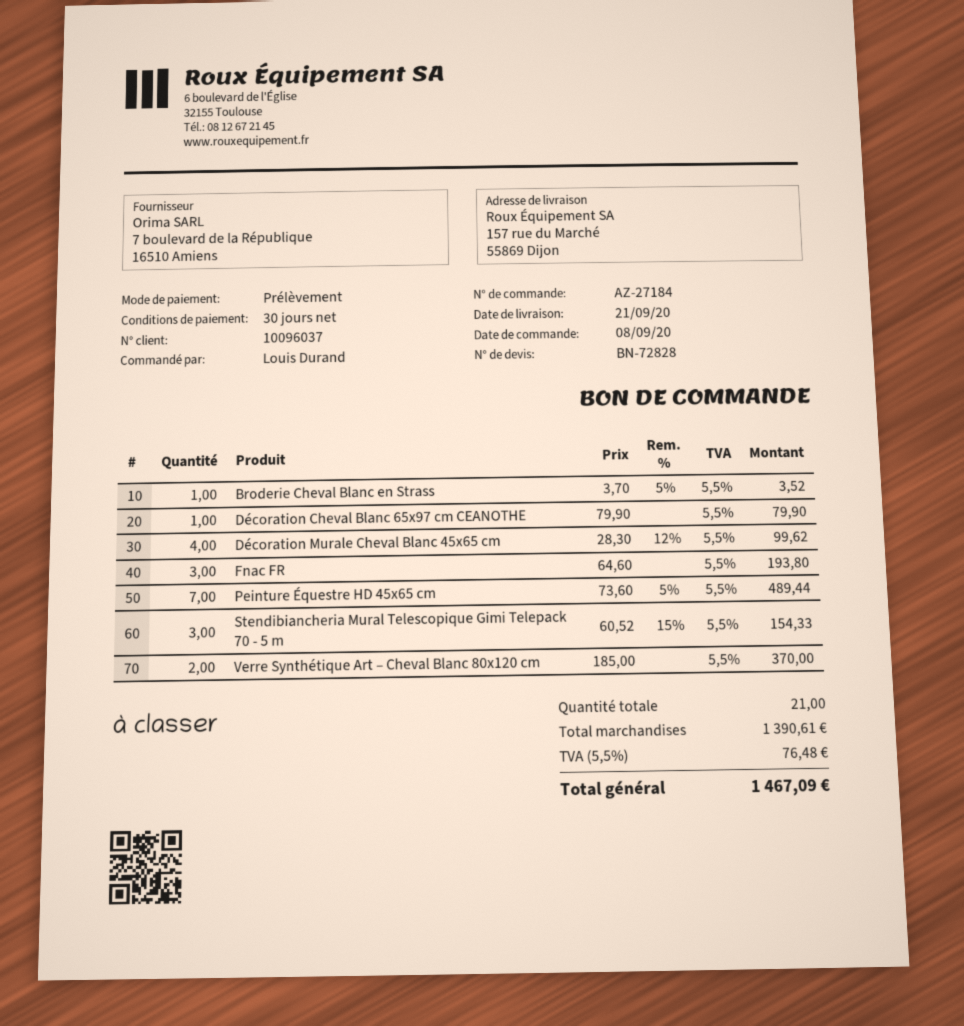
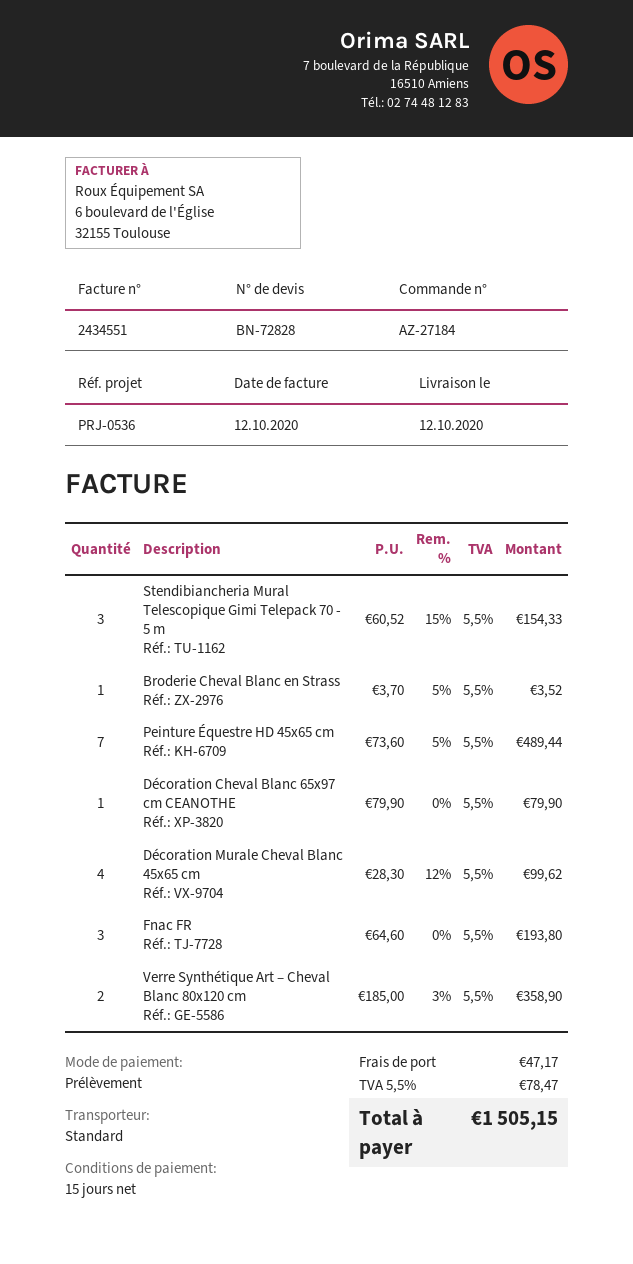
delivery date: 2020-09-21 -> 2020-10-12
payment terms: 30 days -> 15 days
Verre Synthétique Art – Cheval Blanc 80x120 cm: 2 x 185.00 = 370.00 -> 2 x 185.00 - 3% = 358.90
shipping: none -> 47.17
tax: 5.5% = 76.48 -> 5.5% = 78.47
total: 1467.09 -> 1505.15

